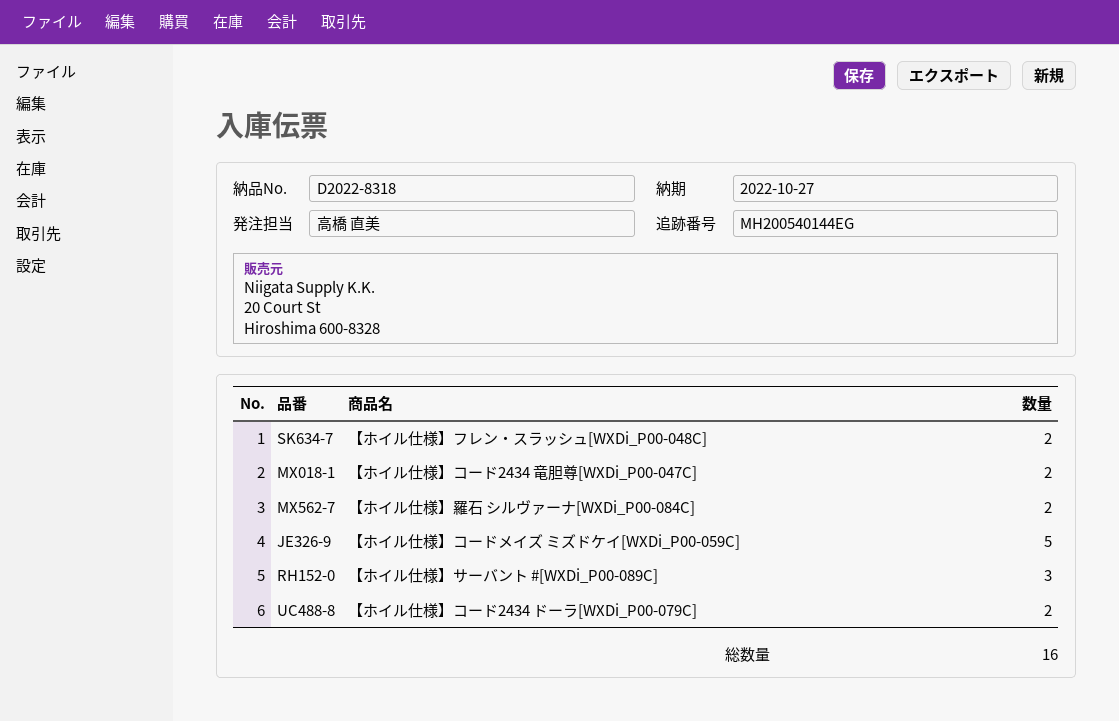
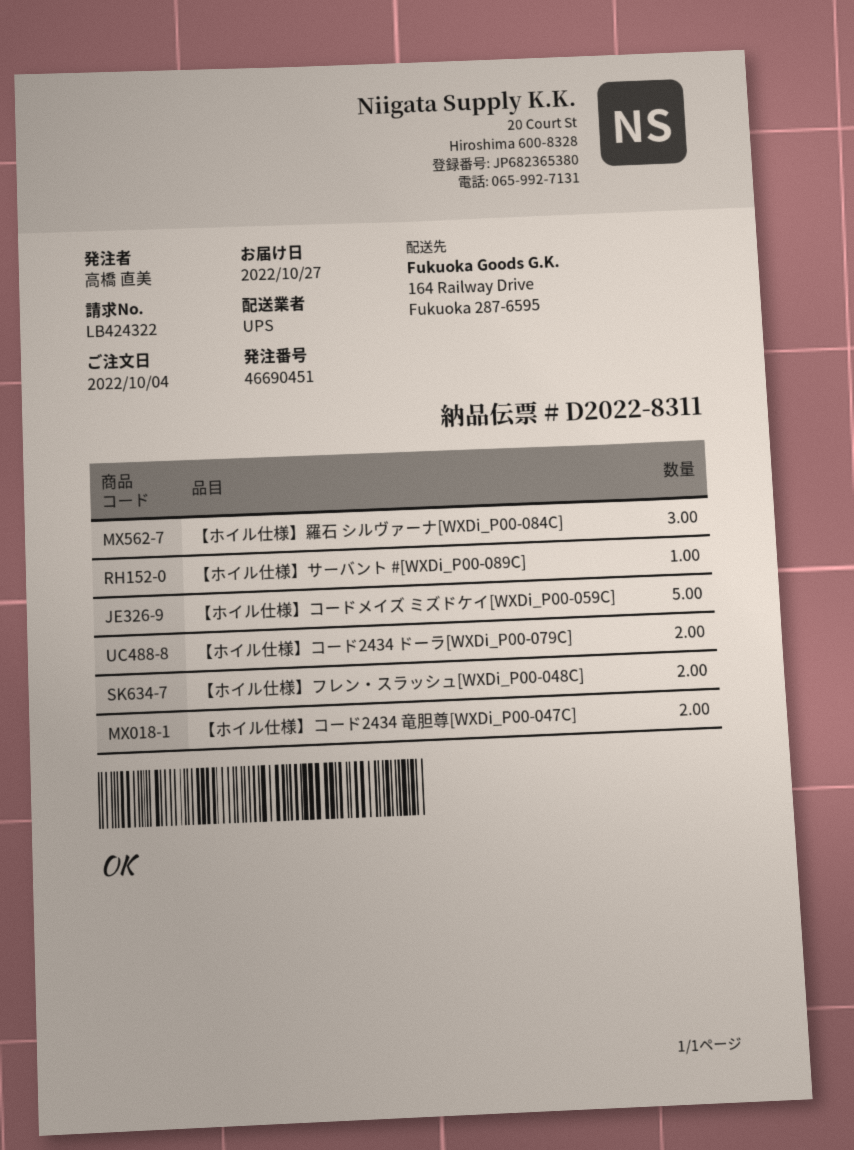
delivery note number: D2022-8318 -> D2022-8311
【ホイル仕様】羅石 シルヴァーナ[WXDi_P00-084C]: 2 -> 3
【ホイル仕様】サーバント #[WXDi_P00-089C]: 3 -> 1

